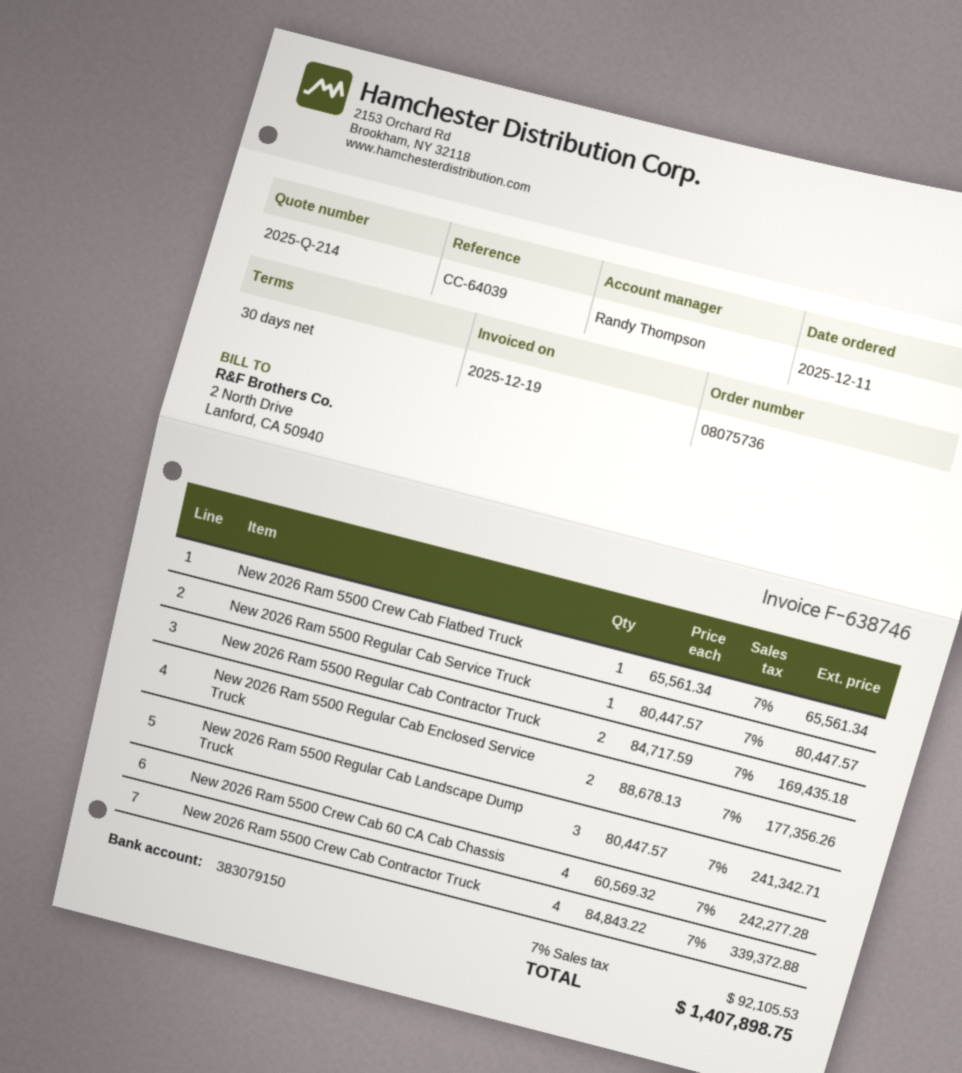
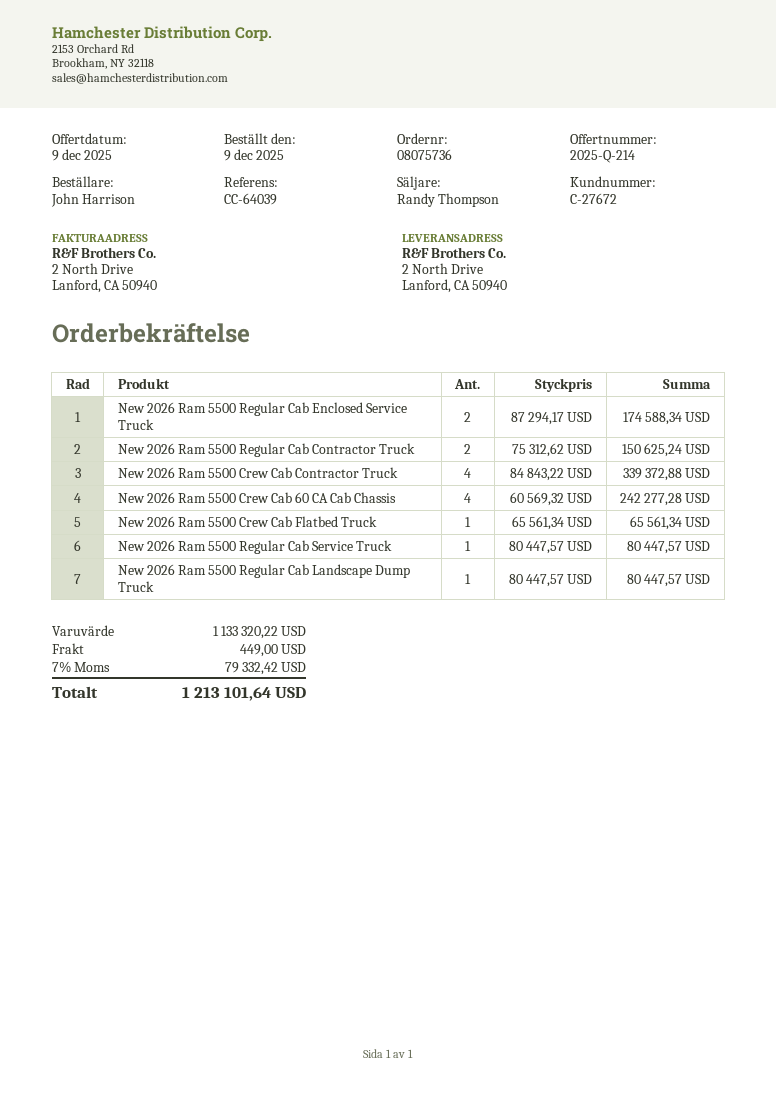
order date: 2025-12-11 -> 2025-12-09
New 2026 Ram 5500 Regular Cab Contractor Truck: 2 x 84717.59 = 169435.18 -> 2 x 75312.62 = 150625.24
New 2026 Ram 5500 Regular Cab Enclosed Service Truck: 2 x 88678.13 = 177356.26 -> 2 x 87294.17 = 174588.34
New 2026 Ram 5500 Regular Cab Landscape Dump Truck: 3 x 80447.57 = 241342.71 -> 1 x 80447.57 = 80447.57
shipping: none -> 449.00
tax: 7% = 92105.53 -> 7% = 79332.42
total: 1407898.75 -> 1213101.64

